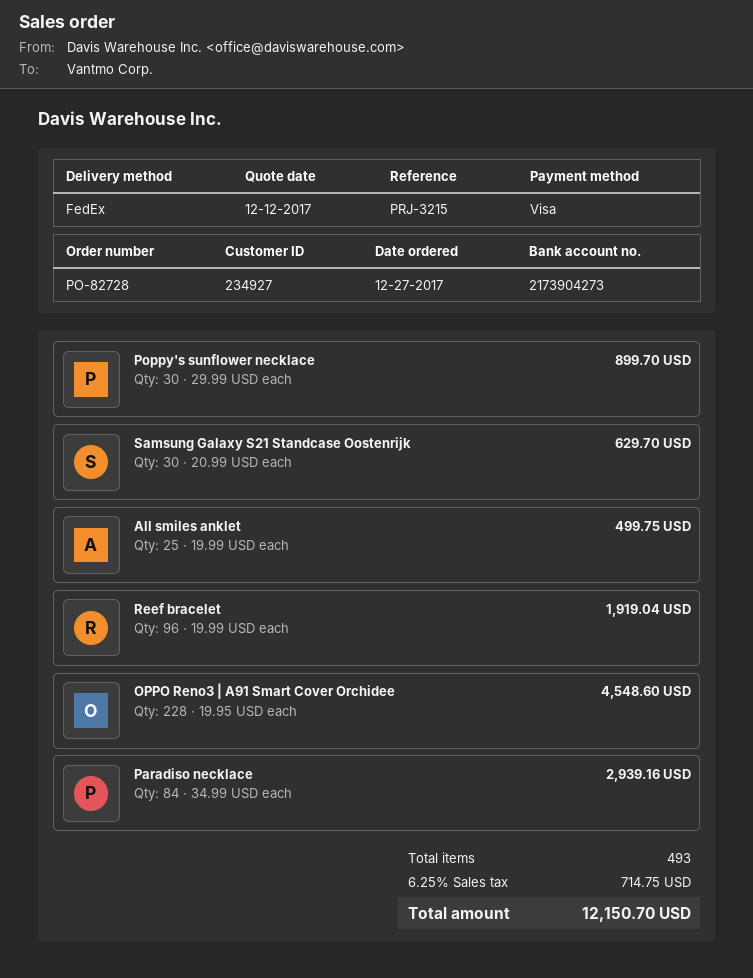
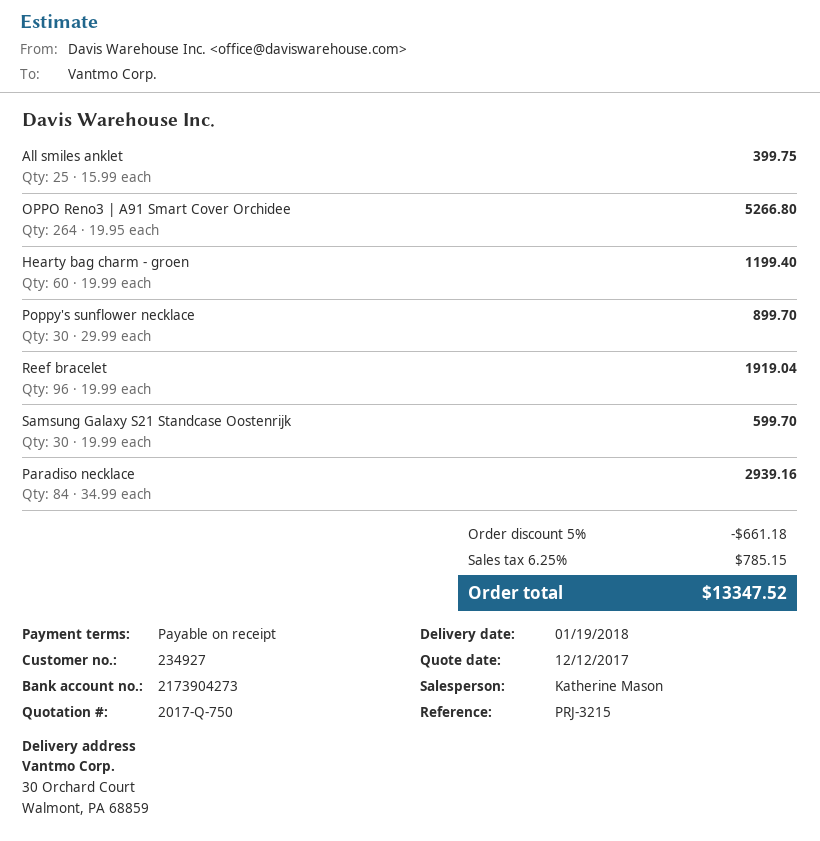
Samsung Galaxy S21 Standcase Oostenrijk: 30 x 20.99 = 629.70 -> 30 x 19.99 = 599.70
All smiles anklet: 25 x 19.99 = 499.75 -> 25 x 15.99 = 399.75
OPPO Reno3 | A91 Smart Cover Orchidee: 228 x 19.95 = 4548.60 -> 264 x 19.95 = 5266.80
Hearty bag charm - groen: none -> 60 x 19.99 = 1199.40
discount: none -> 5% = 661.18
tax: 6.25% = 714.75 -> 6.25% = 785.15
total: 12150.70 -> 13347.52

